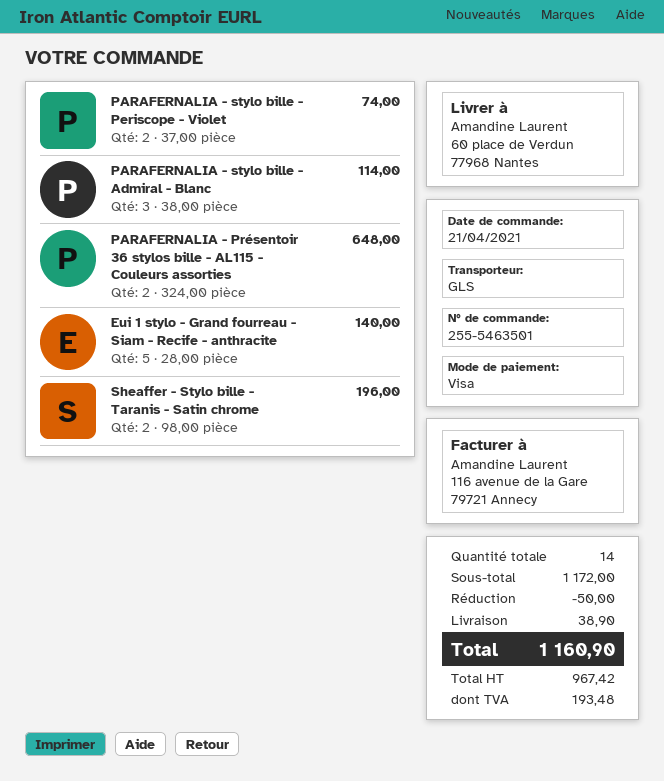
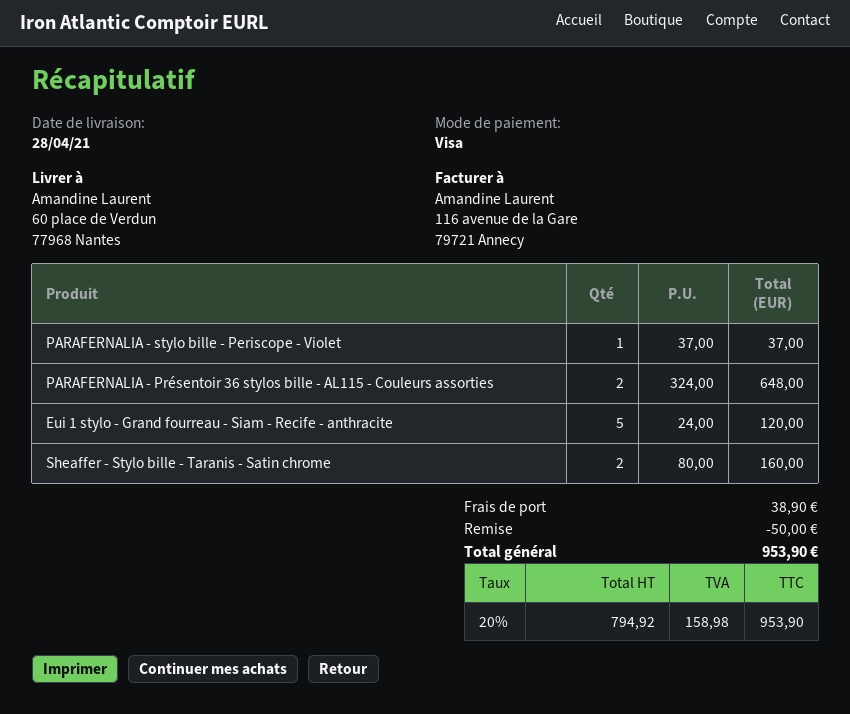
PARAFERNALIA - stylo bille - Periscope - Violet: 2 x 37.00 = 74.00 -> 1 x 37.00 = 37.00
PARAFERNALIA - stylo bille - Admiral - Blanc: 3 x 38.00 = 114.00 -> none
Eui 1 stylo - Grand fourreau - Siam - Recife - anthracite: 5 x 28.00 = 140.00 -> 5 x 24.00 = 120.00
Sheaffer - Stylo bille - Taranis - Satin chrome: 2 x 98.00 = 196.00 -> 2 x 80.00 = 160.00
net: 967.42 -> 794.92
tax: 193.48 -> 158.98
total: 1160.90 -> 953.90

